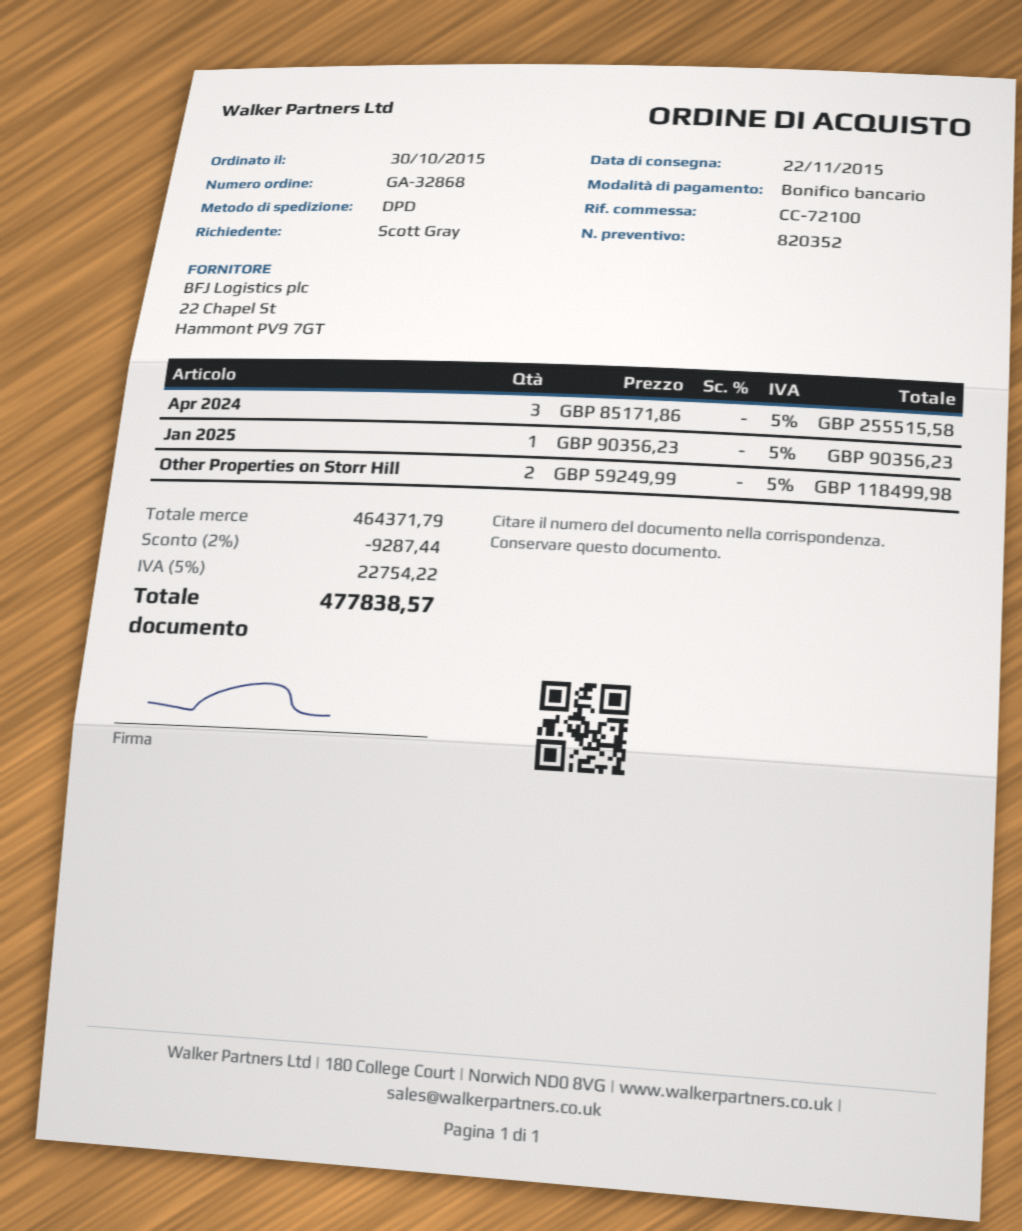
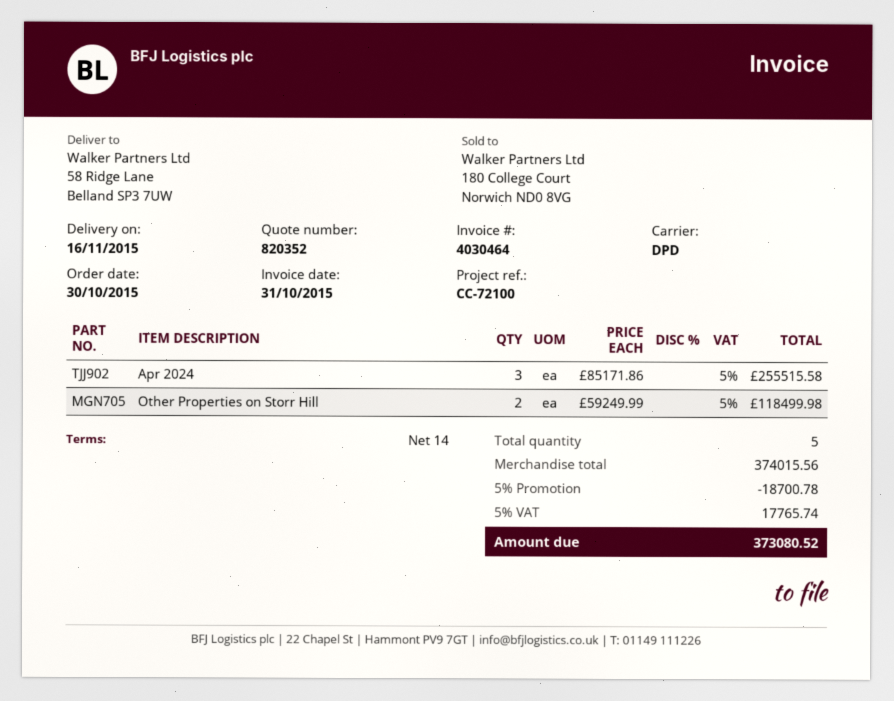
delivery date: 2015-11-22 -> 2015-11-16
Jan 2025: 1 x 90356.23 = 90356.23 -> none
subtotal: 464371.79 -> 374015.56
discount: 2% = 9287.44 -> 5% = 18700.78
tax: 5% = 22754.22 -> 5% = 17765.74
total: 477838.57 -> 373080.52

